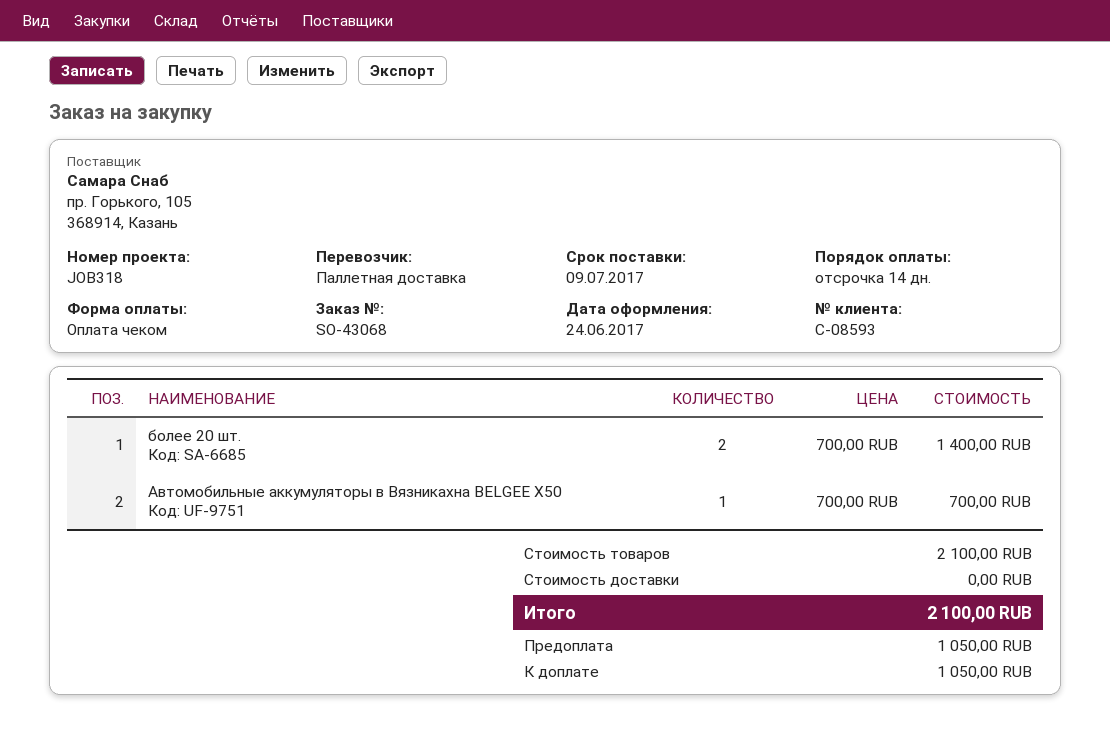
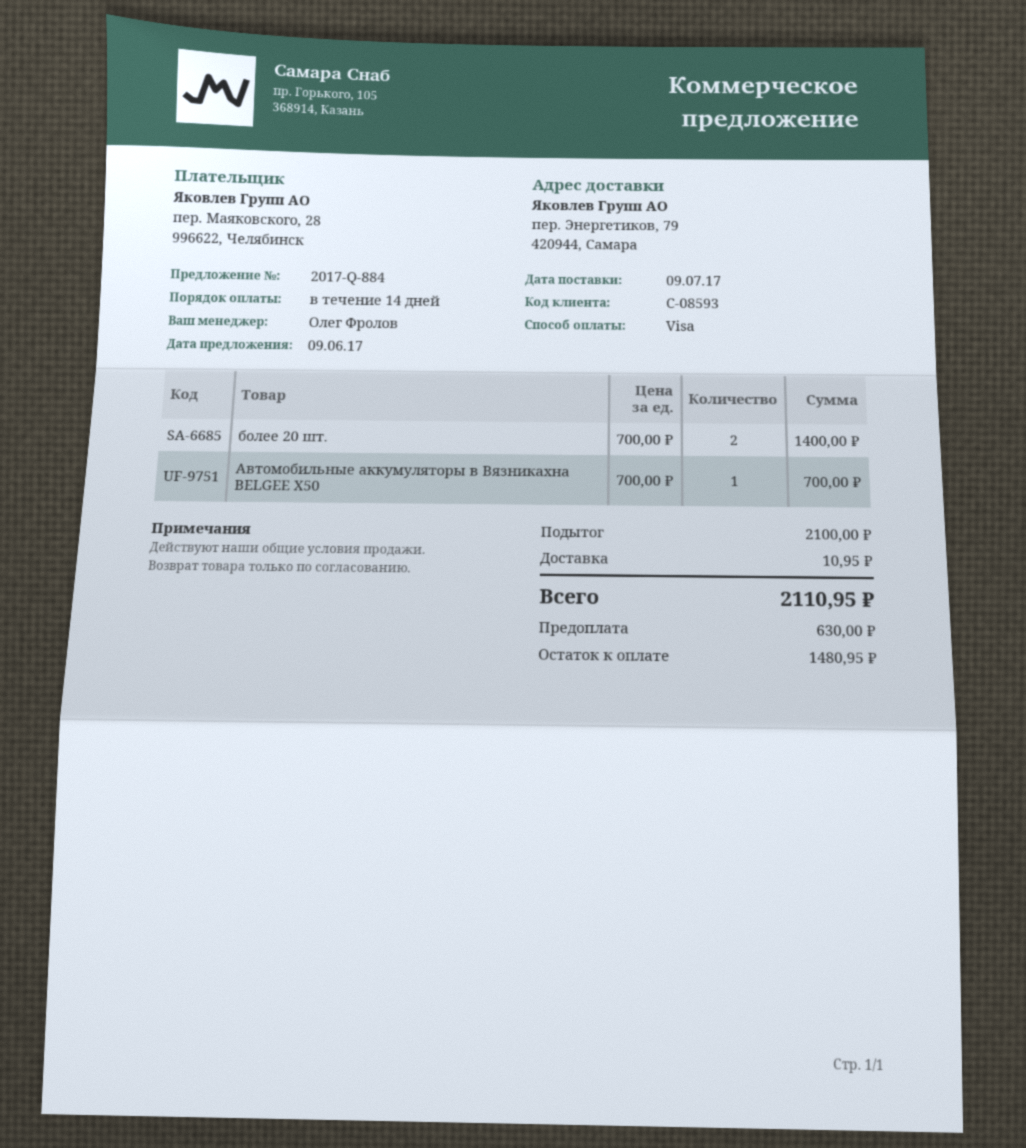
payment method: cheque -> Visa
shipping: 0.00 -> 10.95
total: 2100.00 -> 2110.95
deposit: 1050.00 -> 630.00
balance: 1050.00 -> 1480.95

